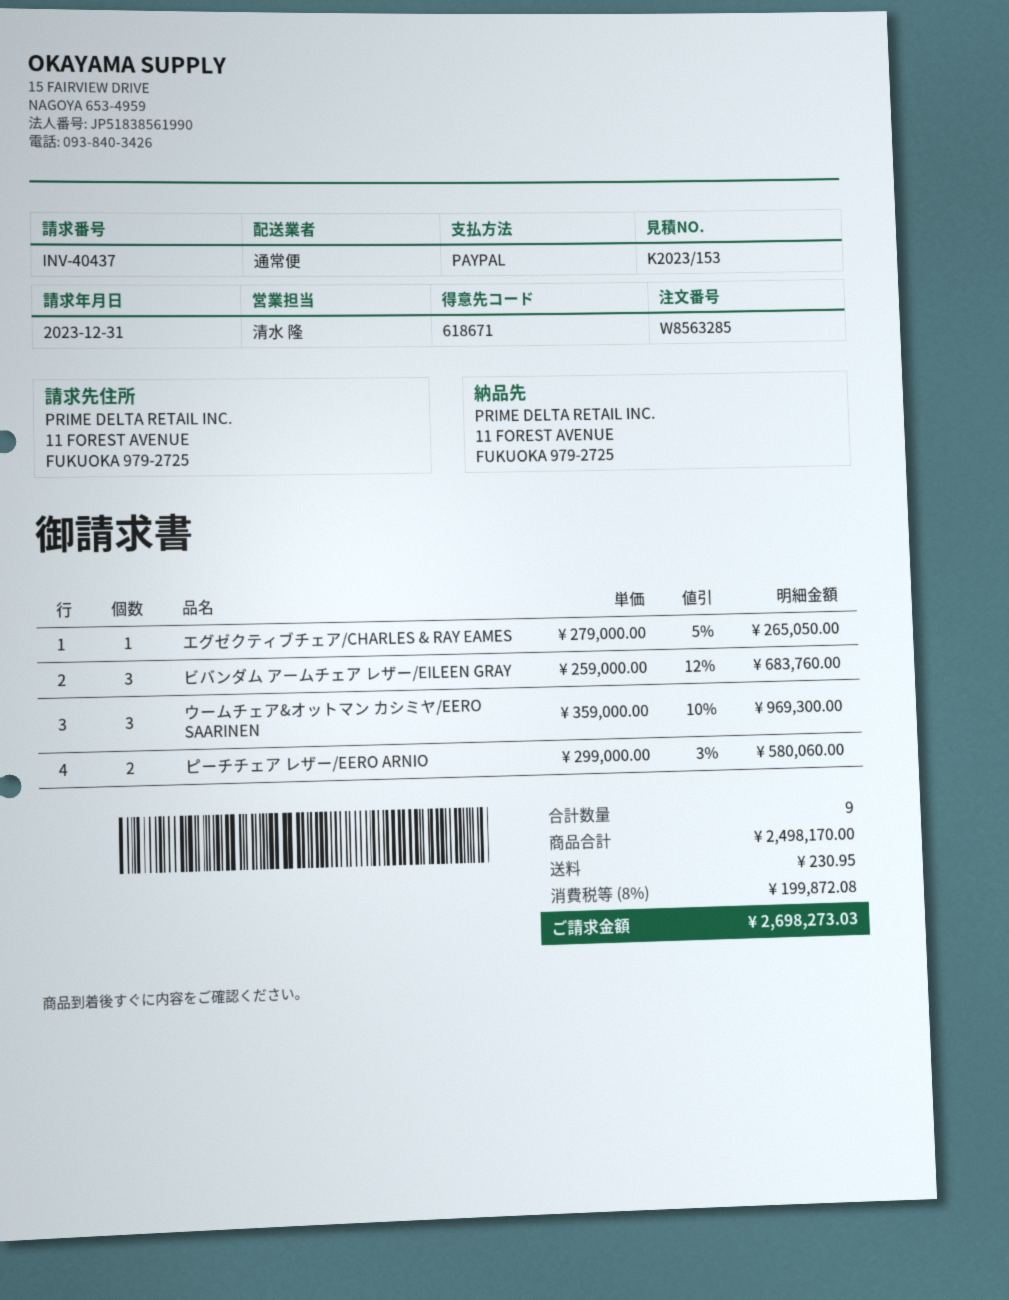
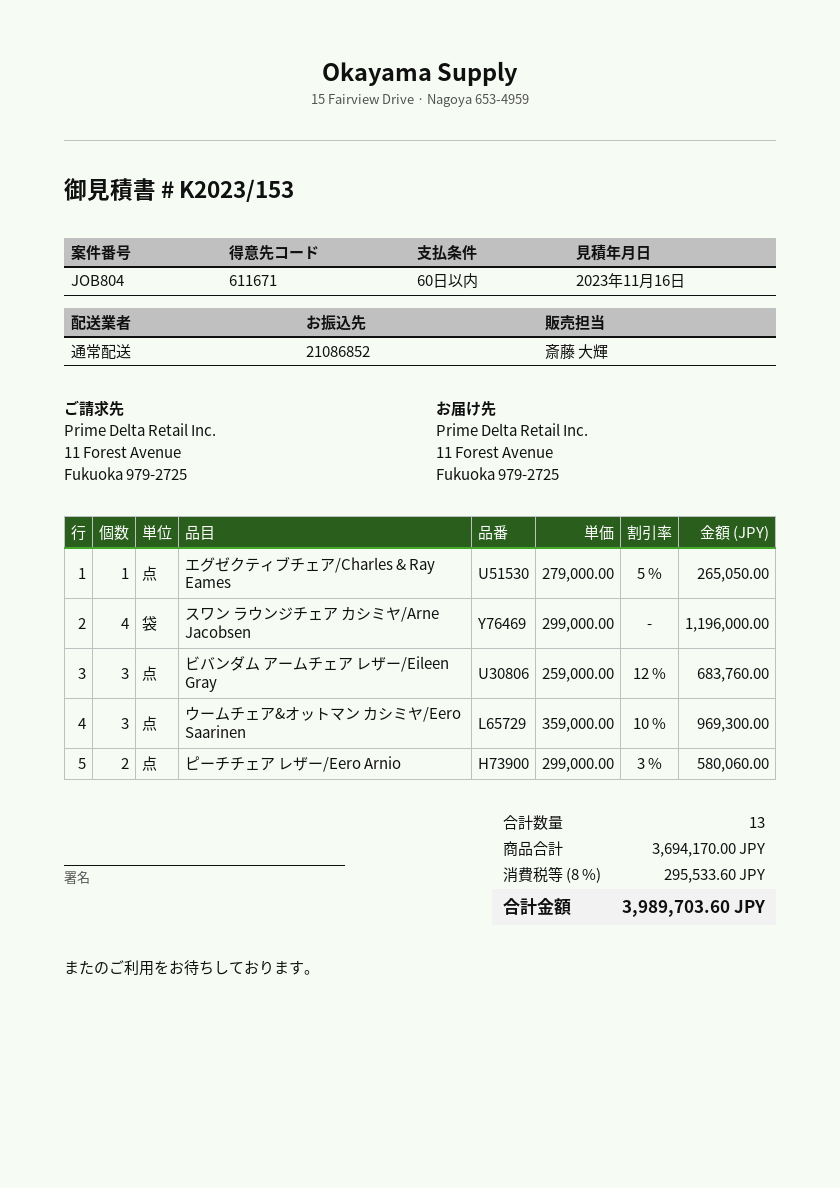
customer number: 618671 -> 611671
sales rep: 清水 隆 -> 斎藤 大輝
スワン ラウンジチェア カシミヤ/Arne Jacobsen: none -> 4 x 299000.00 = 1196000.00
total quantity: 9 -> 13
subtotal: 2498170.00 -> 3694170.00
shipping: 230.95 -> none
tax: 8% = 199872.08 -> 8% = 295533.60
total: 2698273.03 -> 3989703.60

